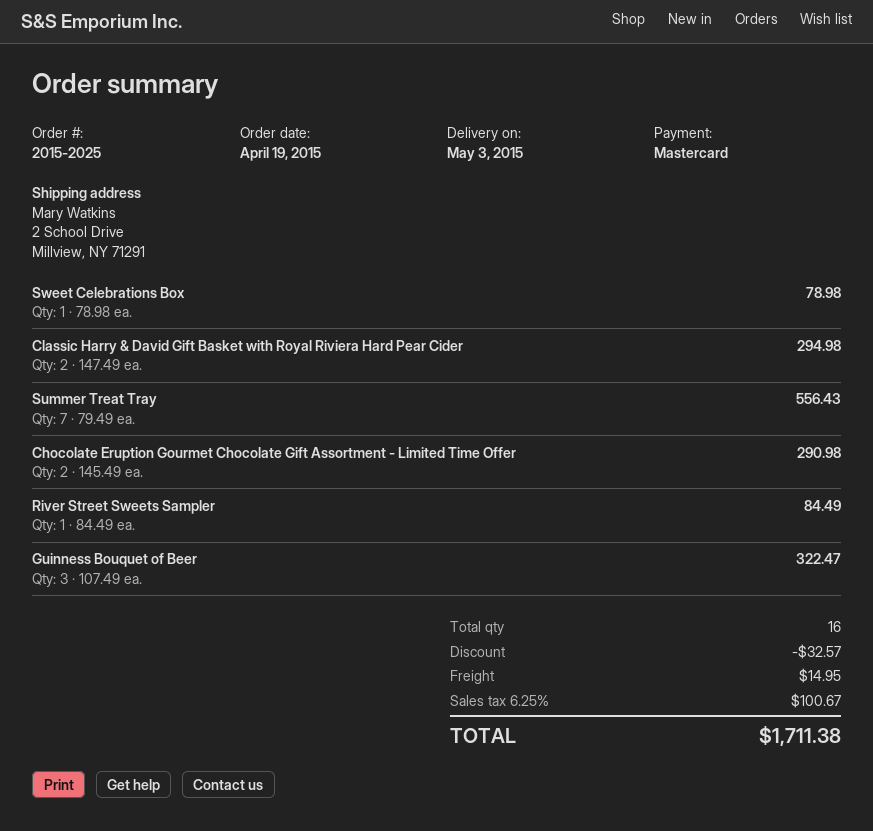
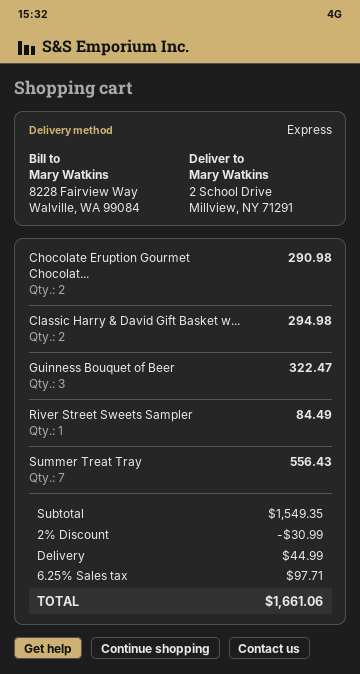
Sweet Celebrations Box: 1 for 78.98 -> none
discount: 32.57 -> 30.99
shipping: 14.95 -> 44.99
tax: 6.25% = 100.67 -> 6.25% = 97.71
total: 1711.38 -> 1661.06

